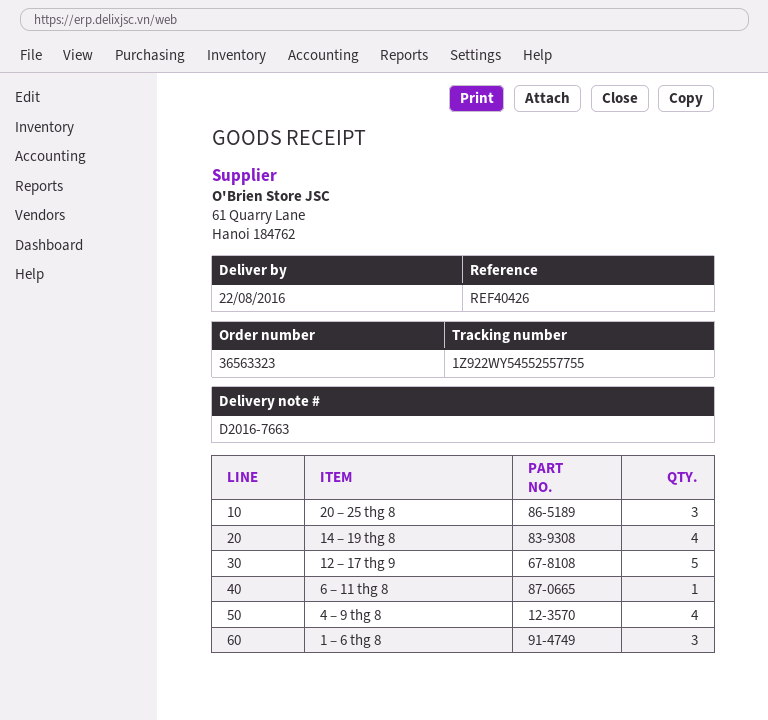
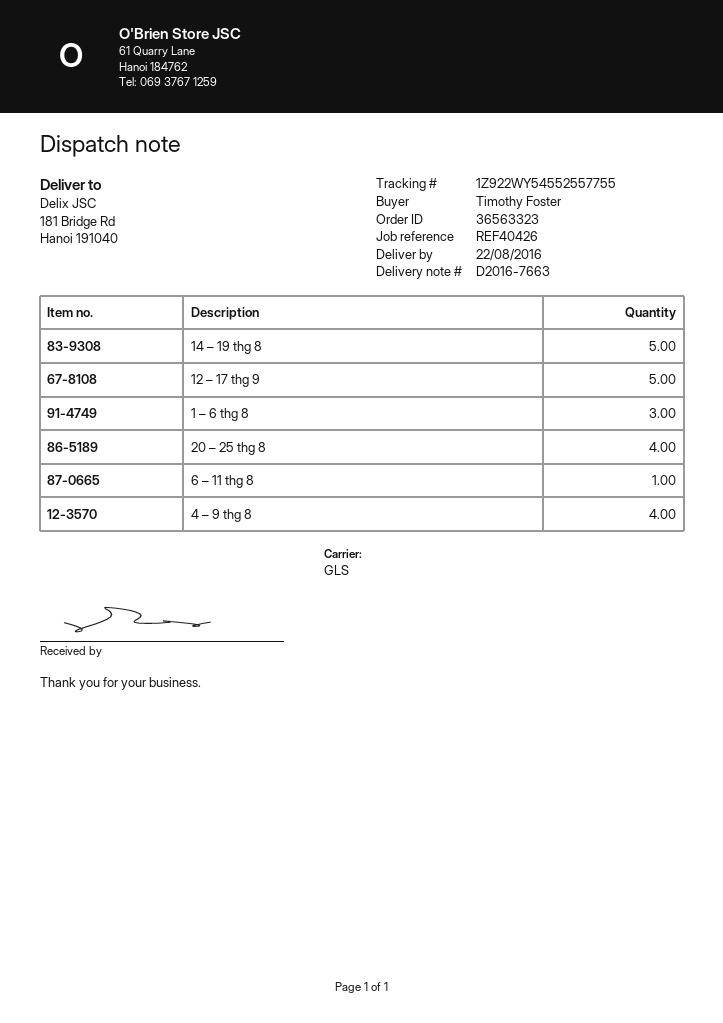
20 – 25 thg 8: 3 -> 4
14 – 19 thg 8: 4 -> 5

